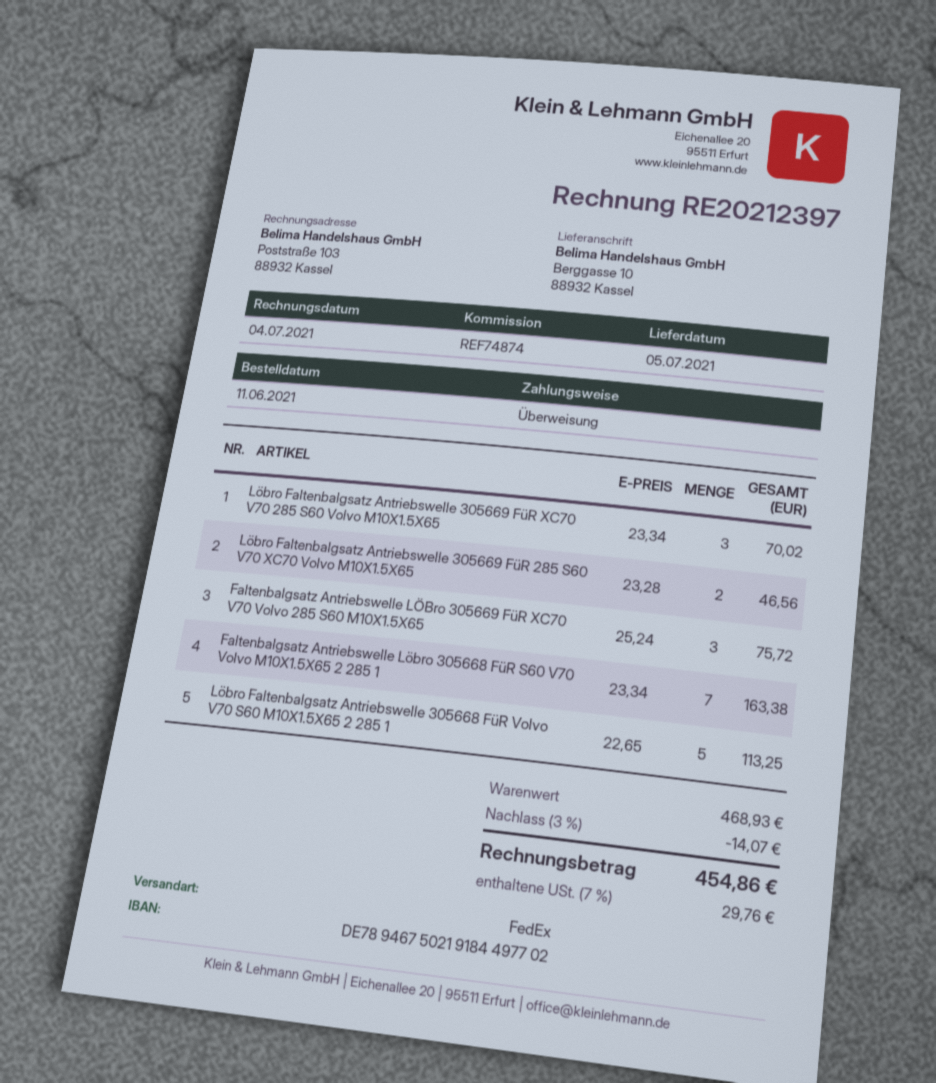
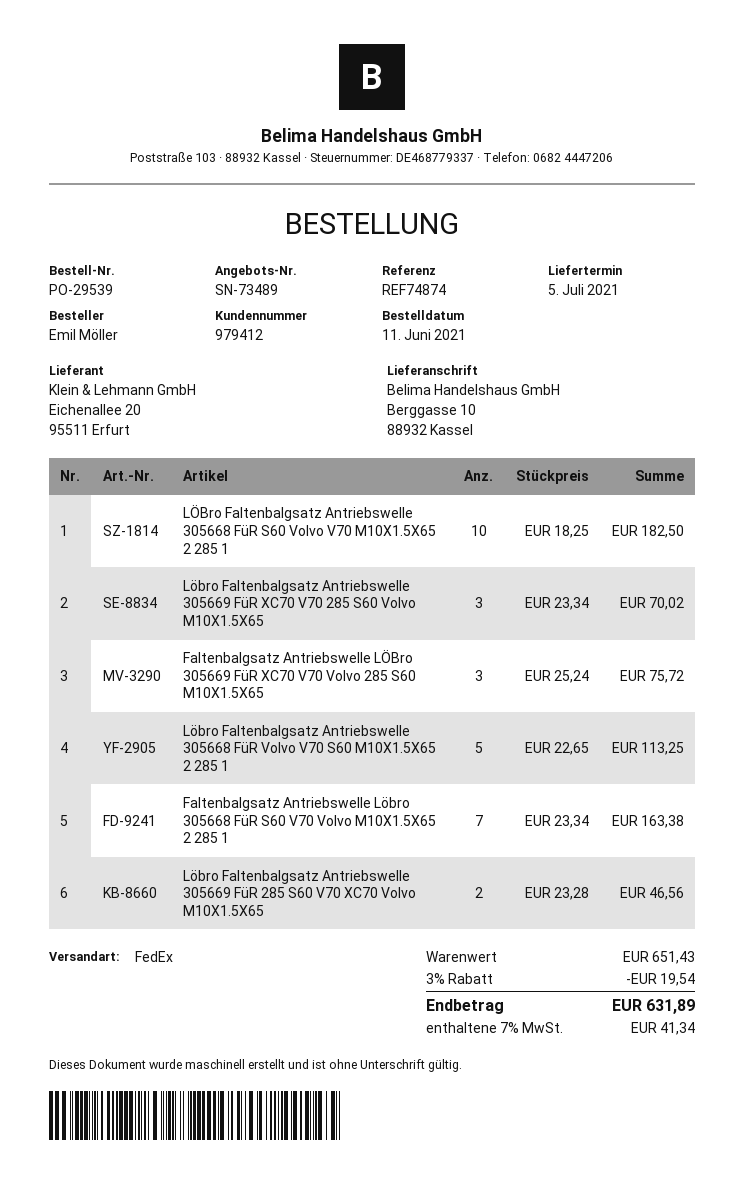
LÖBro Faltenbalgsatz Antriebswelle 305668 FüR S60 Volvo V70 M10X1.5X65 2 285 1: none -> 10 x 18.25 = 182.50
subtotal: 468.93 -> 651.43
discount: 3% = 14.07 -> 3% = 19.54
tax: 7% = 29.76 -> 7% = 41.34
total: 454.86 -> 631.89

